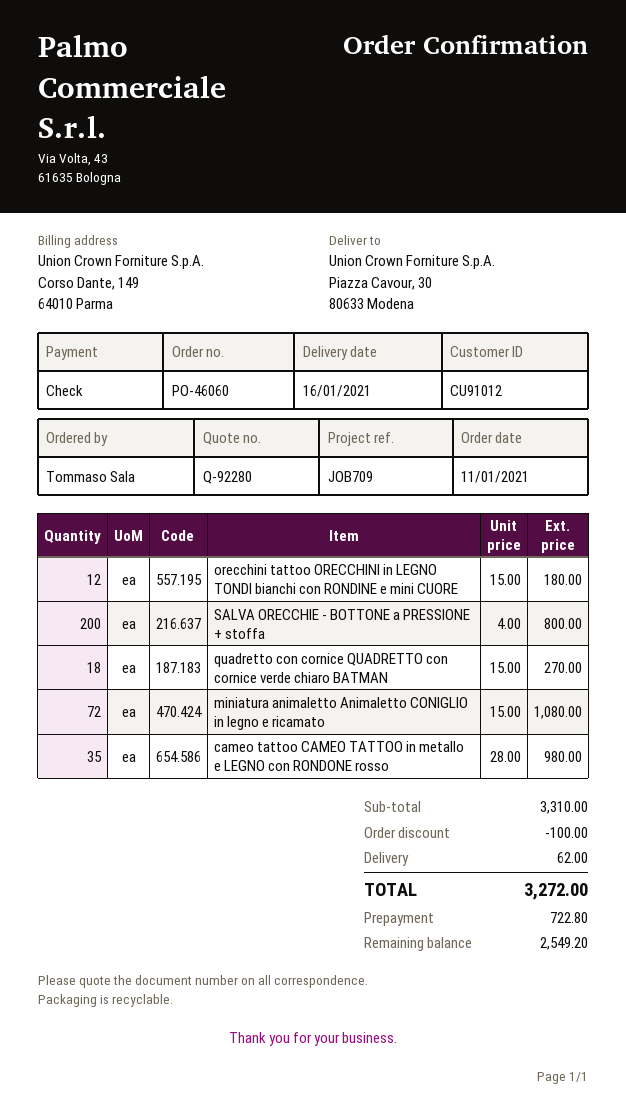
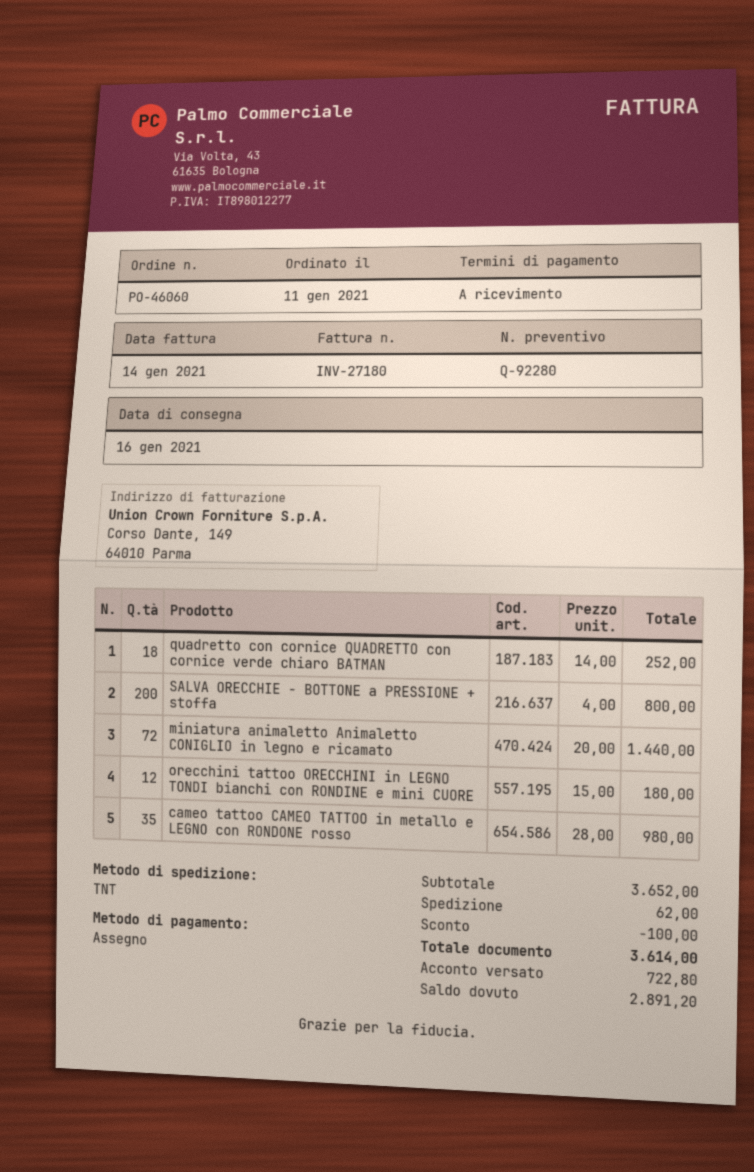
quadretto con cornice QUADRETTO con cornice verde chiaro BATMAN: 18 x 15.00 = 270.00 -> 18 x 14.00 = 252.00
miniatura animaletto Animaletto CONIGLIO in legno e ricamato: 72 x 15.00 = 1080.00 -> 72 x 20.00 = 1440.00
subtotal: 3310.00 -> 3652.00
total: 3272.00 -> 3614.00
balance: 2549.20 -> 2891.20

